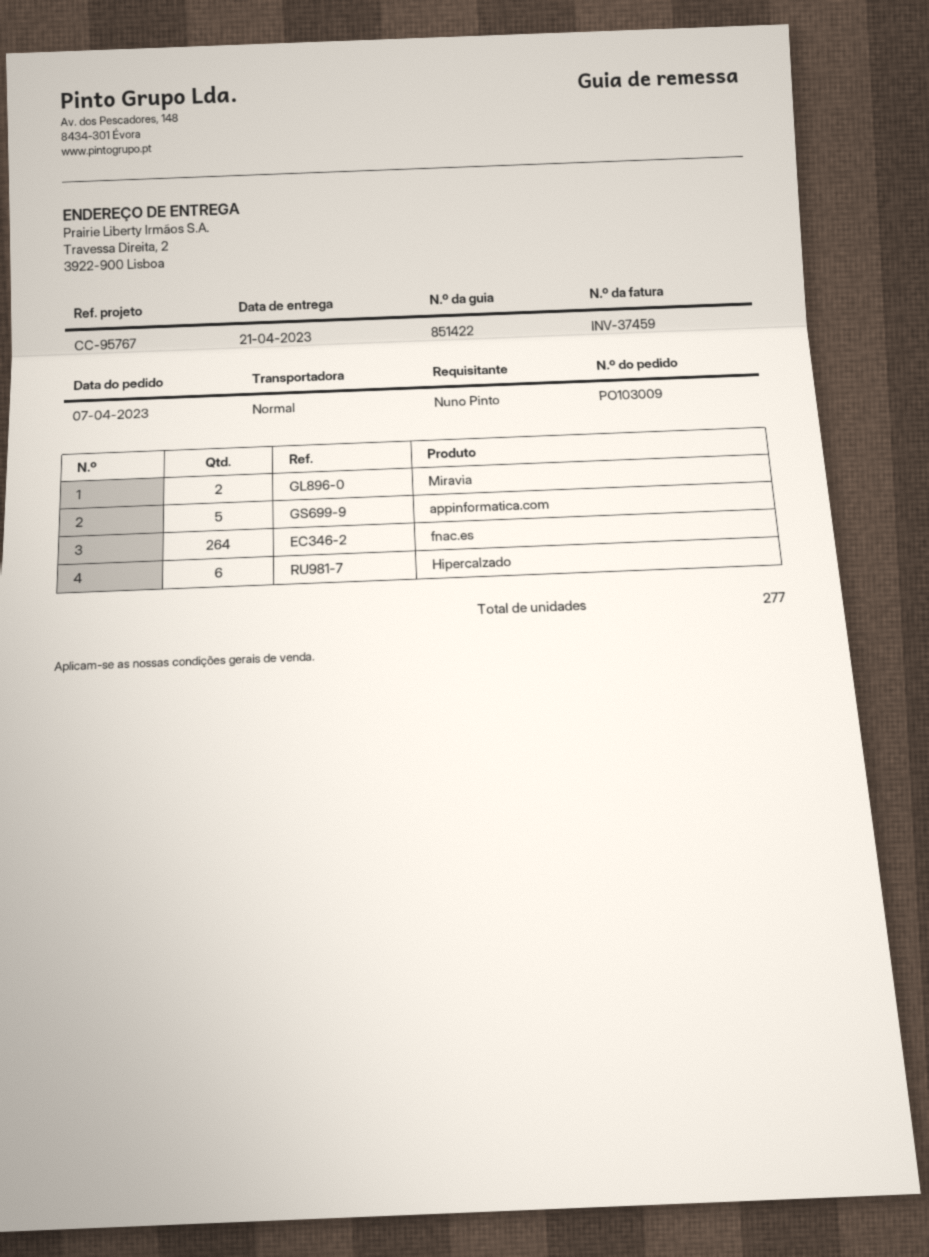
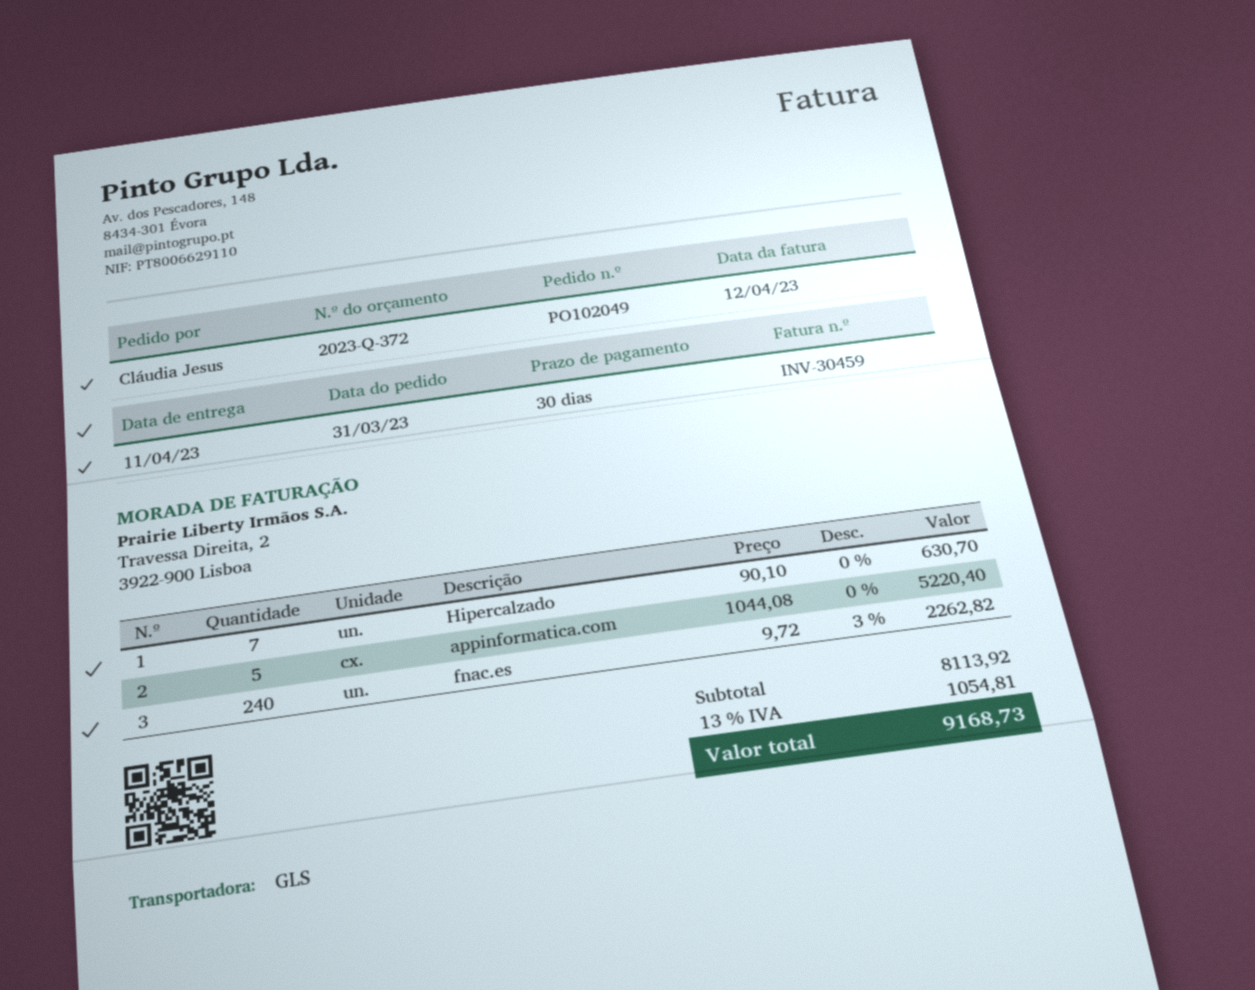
order number: PO103009 -> PO102049
order date: 2023-04-07 -> 2023-03-31
delivery date: 2023-04-21 -> 2023-04-11
invoice number: INV-37459 -> INV-30459
ordered by: Nuno Pinto -> Cláudia Jesus
shipping method: standard -> GLS
Miravia: 2 -> none
fnac.es: 264 -> 240
Hipercalzado: 6 -> 7

